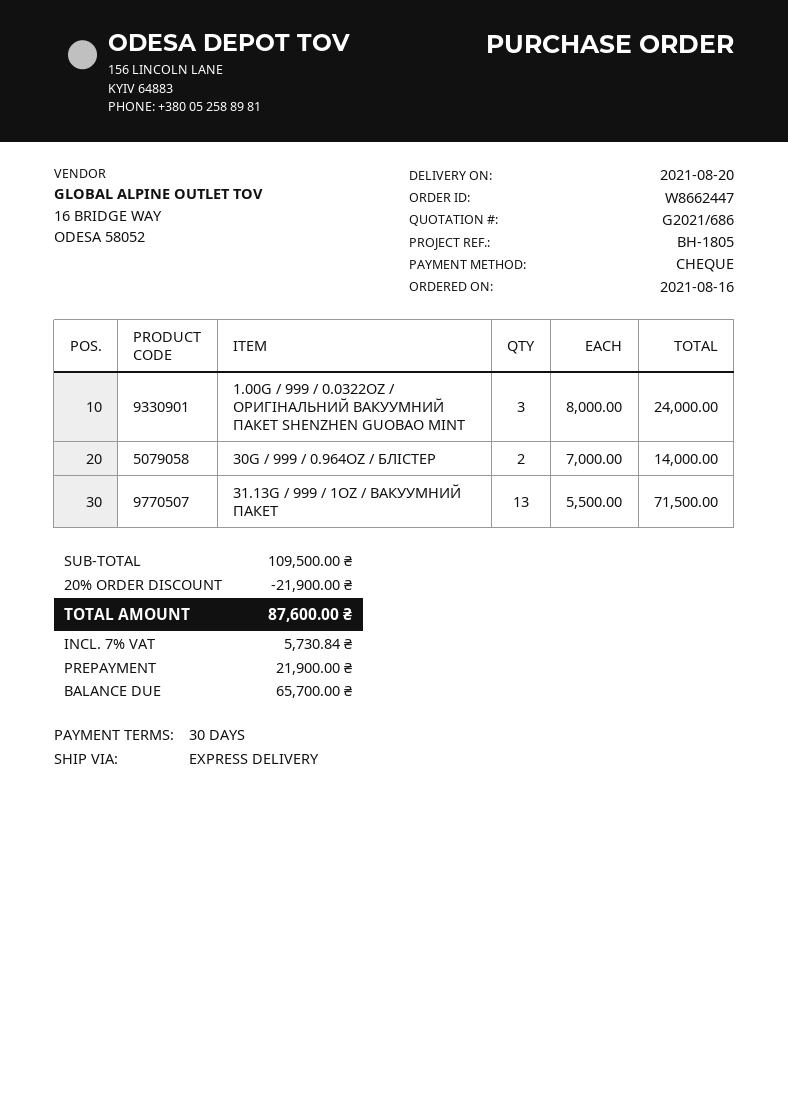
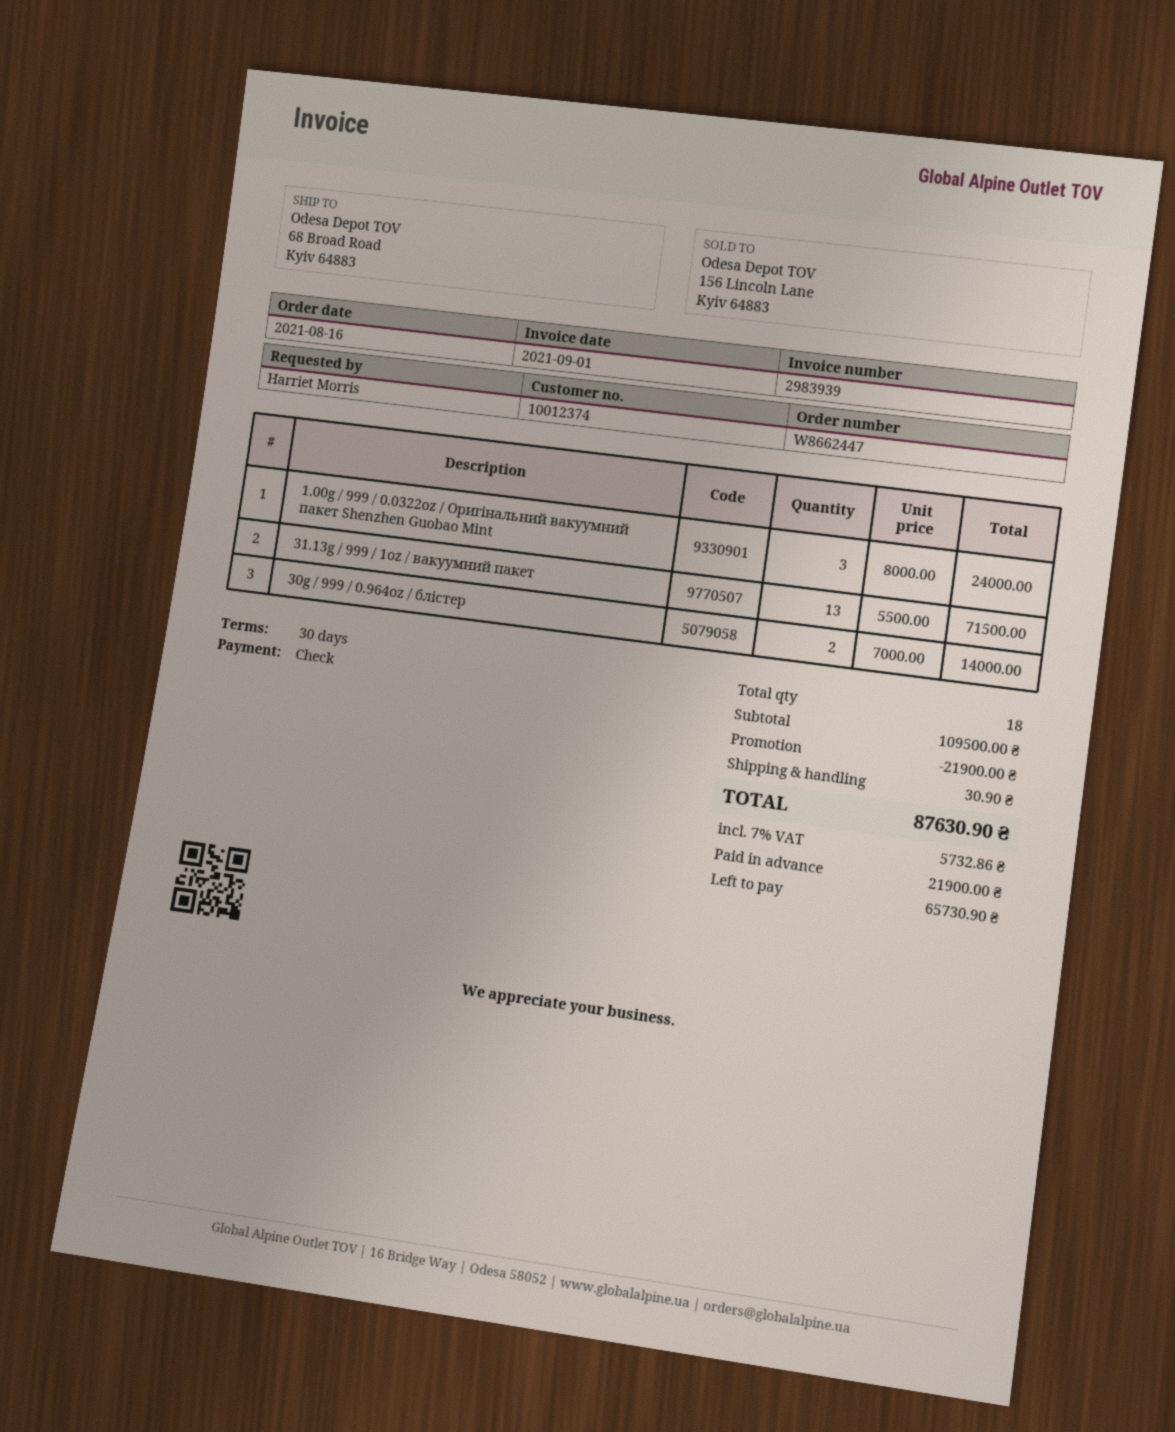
shipping: none -> 30.90
tax: 7% = 5730.84 -> 7% = 5732.86
total: 87600.00 -> 87630.90
balance: 65700.00 -> 65730.90

